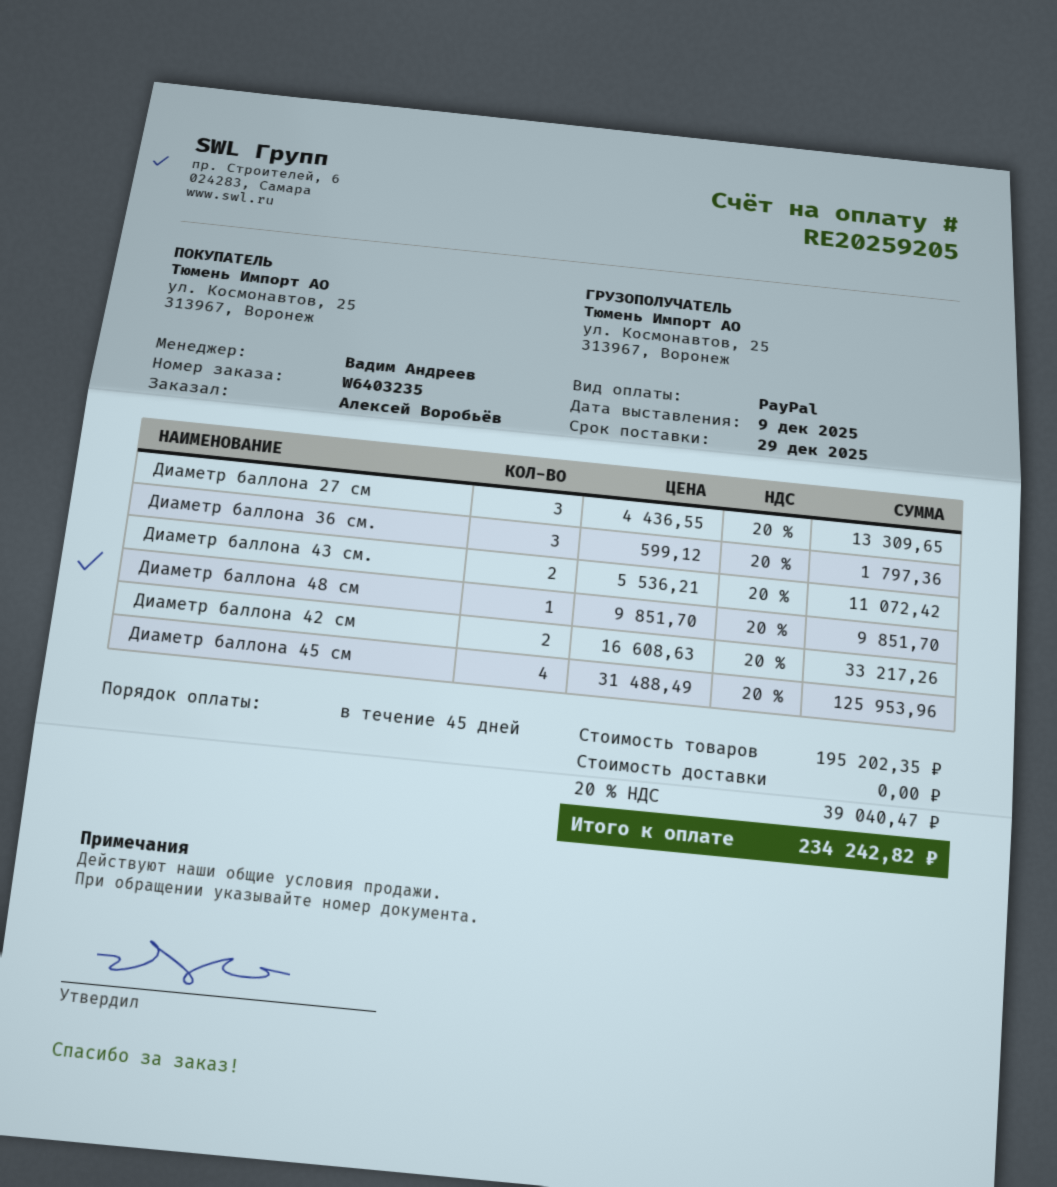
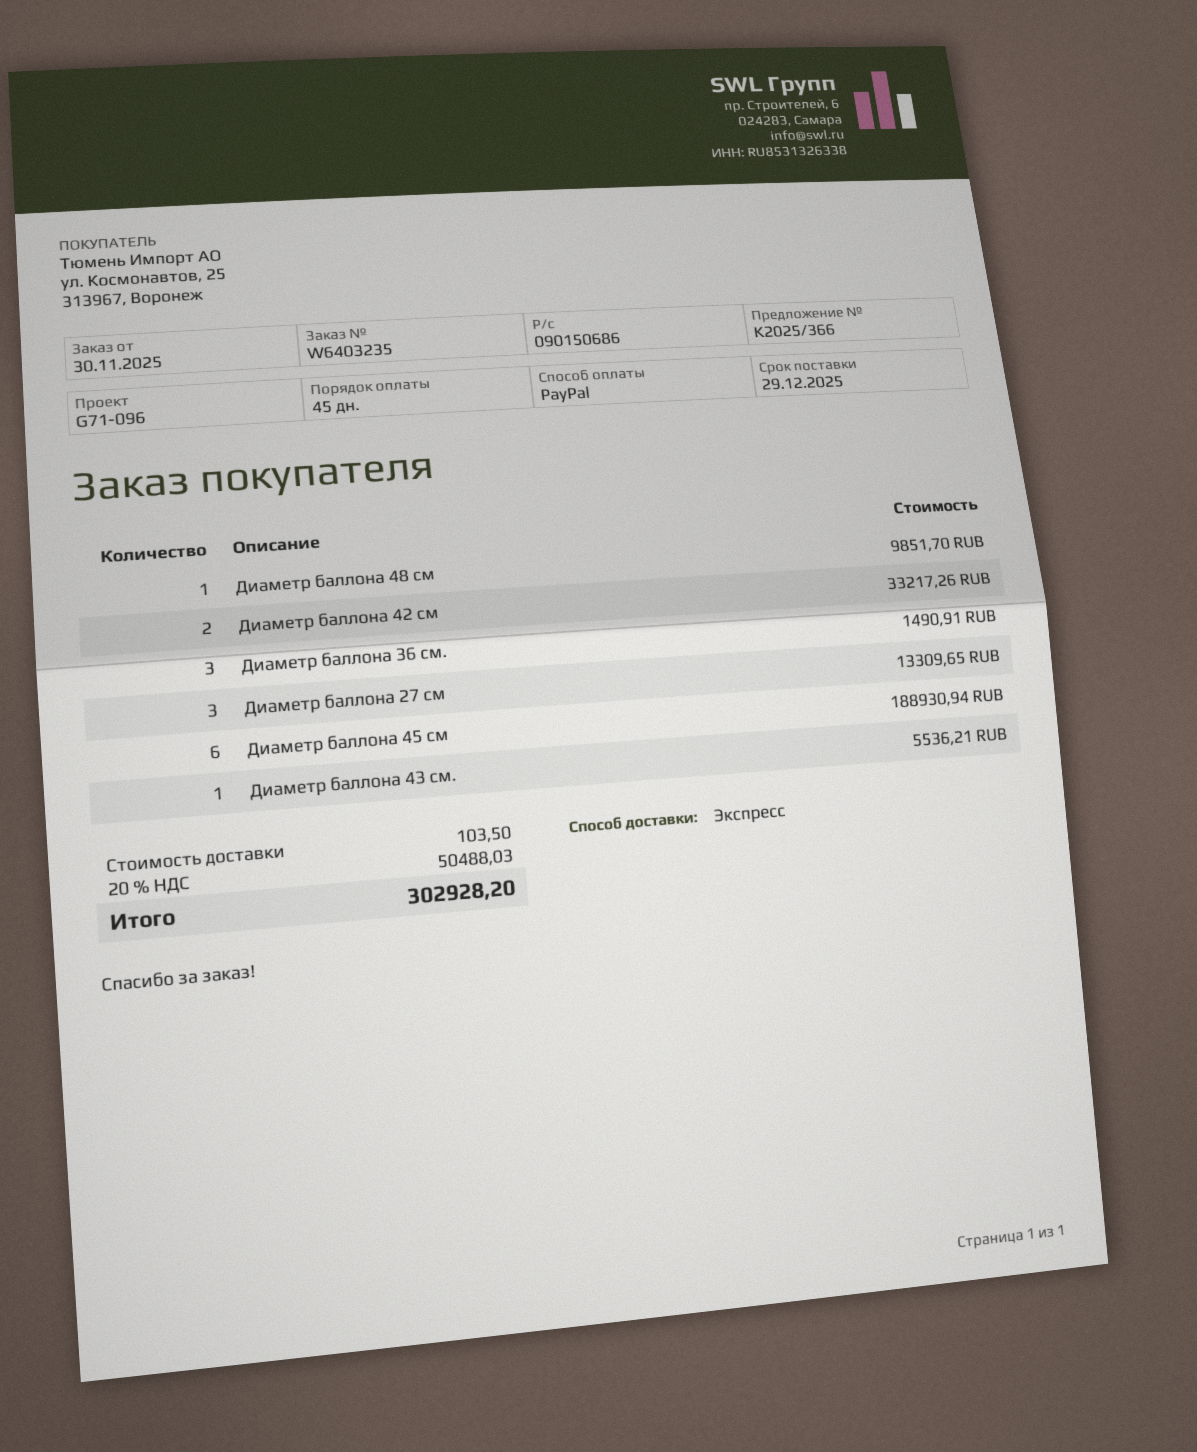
Диаметр баллона 36 см.: 3 for 1797.36 -> 3 for 1490.91
Диаметр баллона 43 см.: 2 for 11072.42 -> 1 for 5536.21
Диаметр баллона 45 см: 4 for 125953.96 -> 6 for 188930.94
shipping: 0.00 -> 103.50
tax: 20% = 39040.47 -> 20% = 50488.03
total: 234242.82 -> 302928.20

